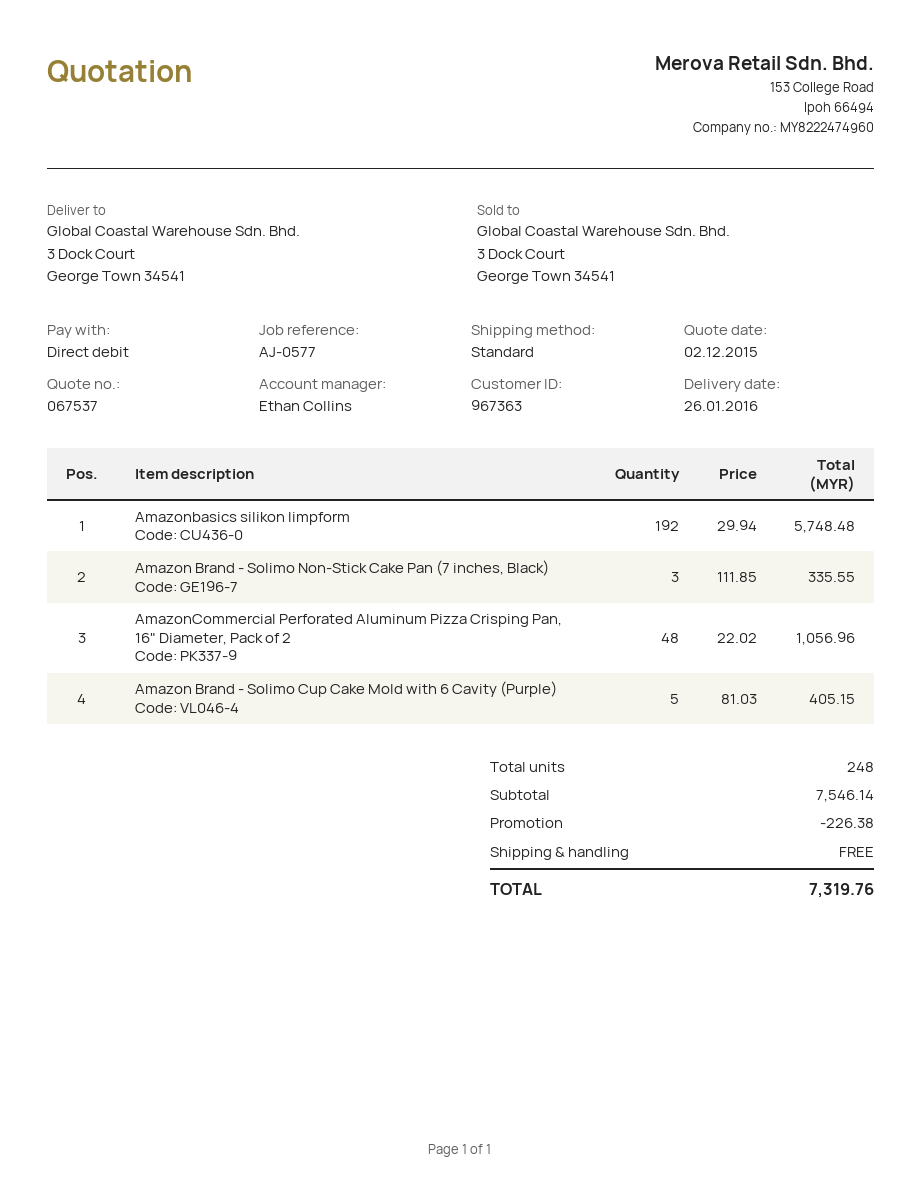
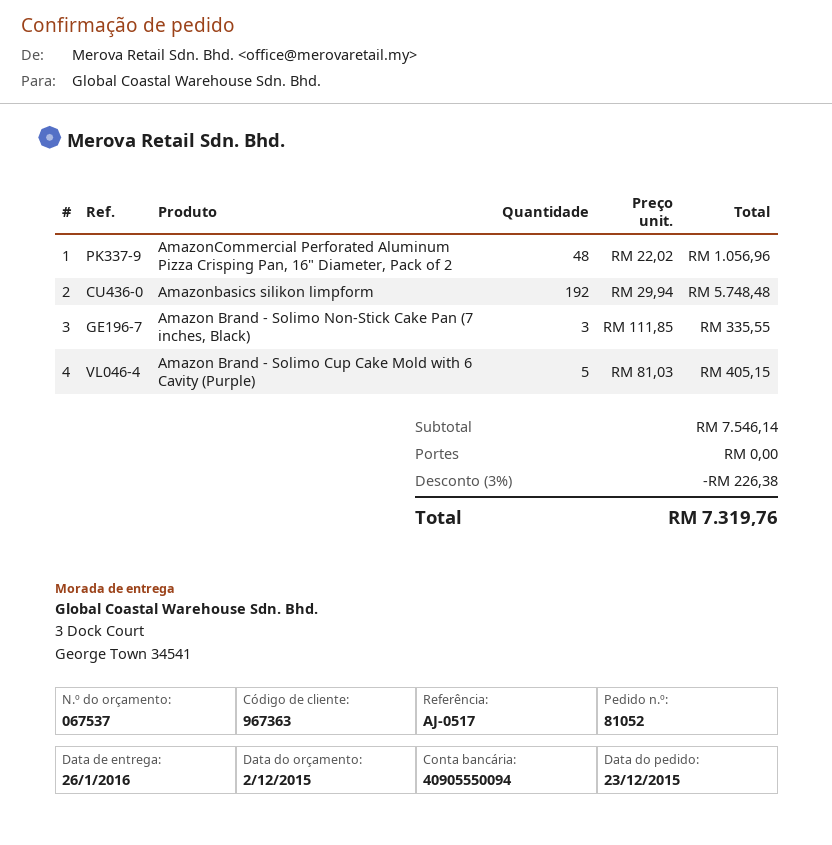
reference: AJ-0577 -> AJ-0517

